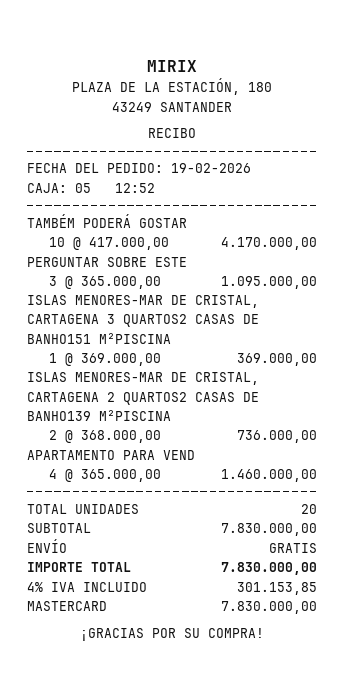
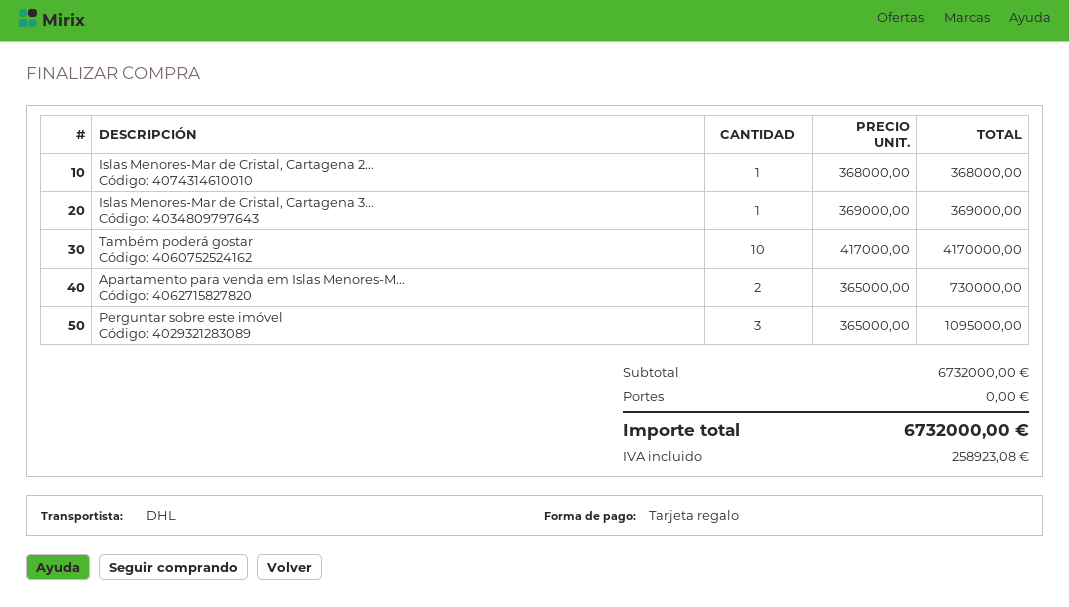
payment method: Mastercard -> gift card
ISLAS MENORES-MAR DE CRISTAL, CARTAGENA 2 QUARTOS2 CASAS DE BANHO139 M²PISCINA: 2 x 368000.00 = 736000.00 -> 1 x 368000.00 = 368000.00
APARTAMENTO PARA VEND: 4 x 365000.00 = 1460000.00 -> 2 x 365000.00 = 730000.00
subtotal: 7830000.00 -> 6732000.00
tax: 301153.85 -> 258923.08
total: 7830000.00 -> 6732000.00

